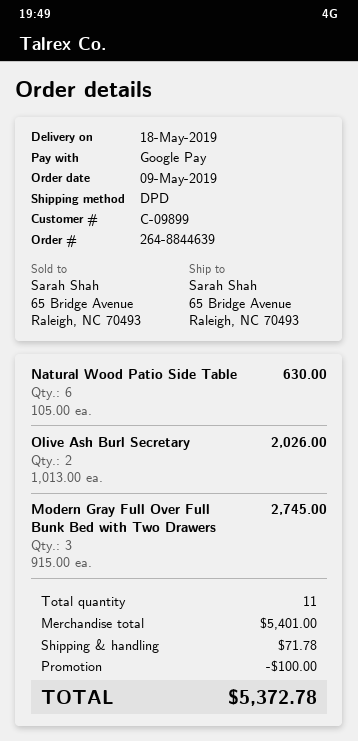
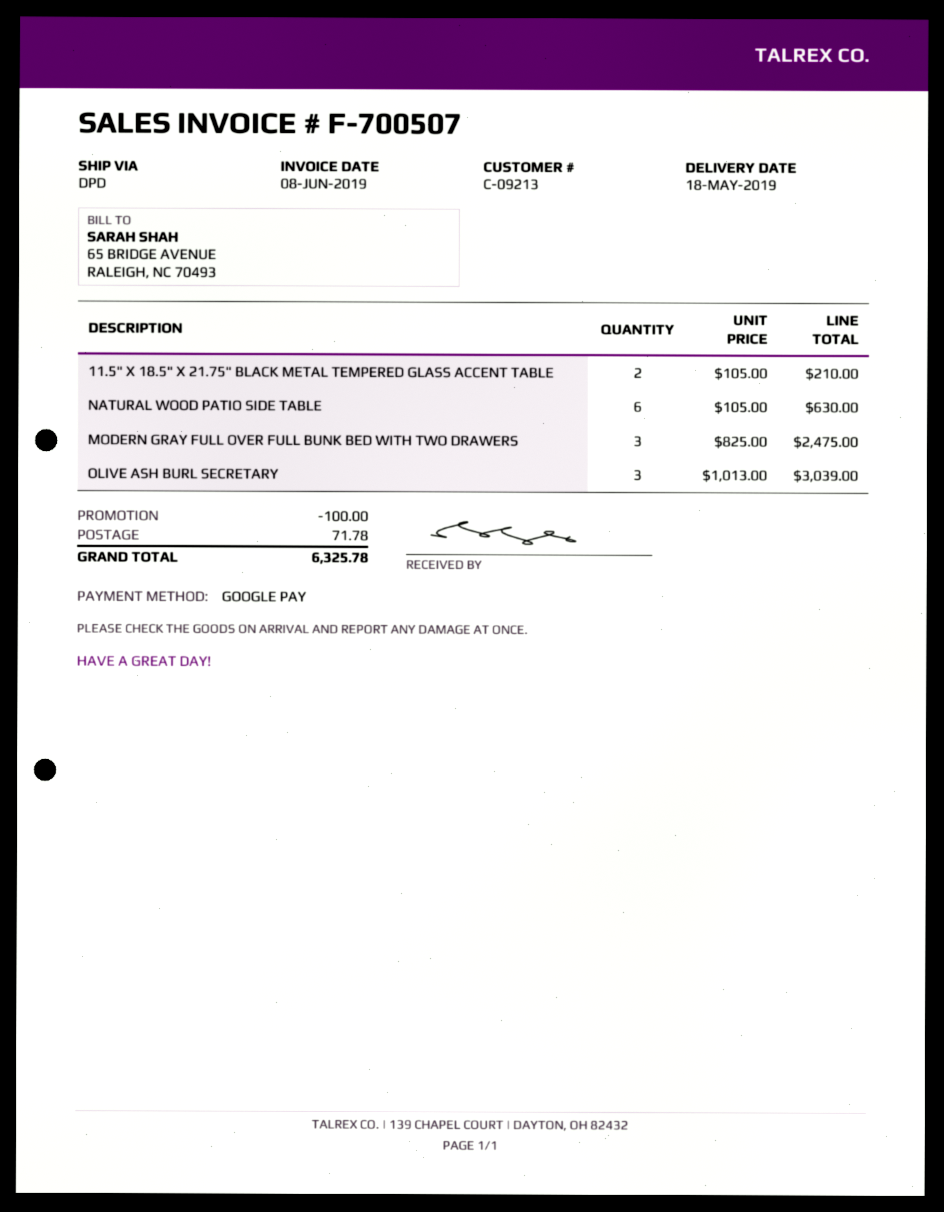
customer number: C-09899 -> C-09213
Olive Ash Burl Secretary: 2 x 1013.00 = 2026.00 -> 3 x 1013.00 = 3039.00
Modern Gray Full Over Full Bunk Bed with Two Drawers: 3 x 915.00 = 2745.00 -> 3 x 825.00 = 2475.00
11.5" X 18.5" X 21.75" BLACK METAL TEMPERED GLASS ACCENT TABLE: none -> 2 x 105.00 = 210.00
total: 5372.78 -> 6325.78

